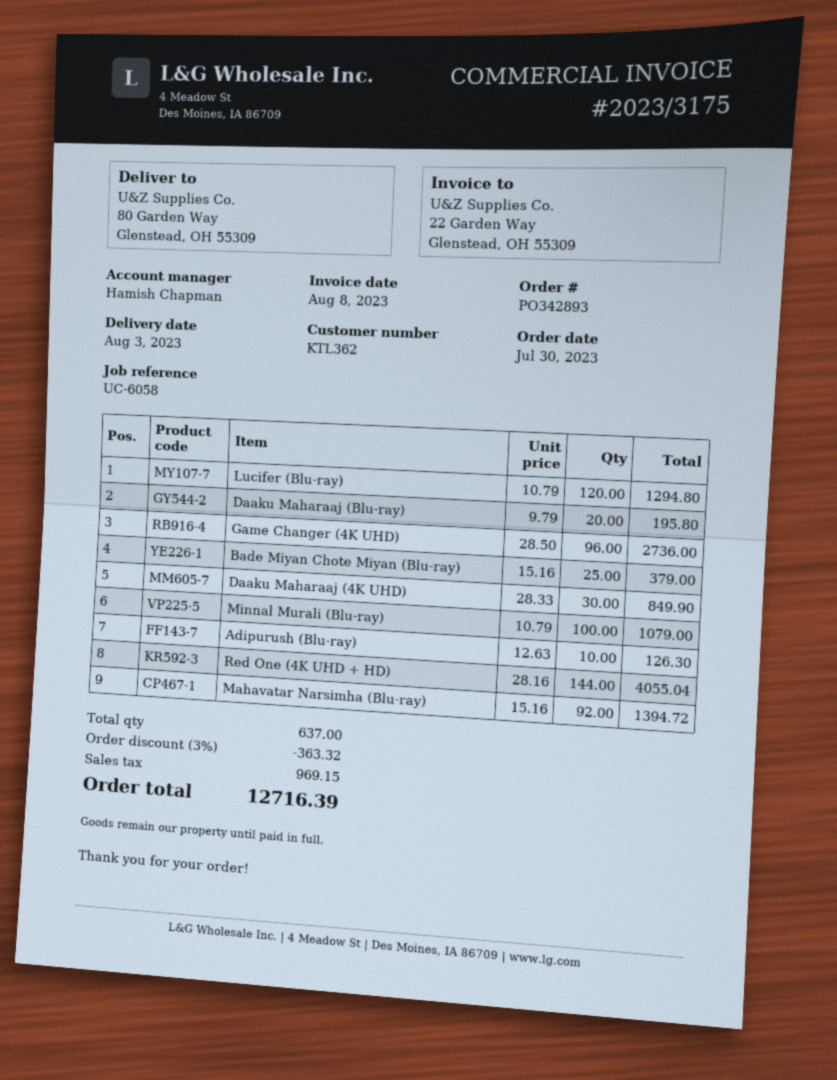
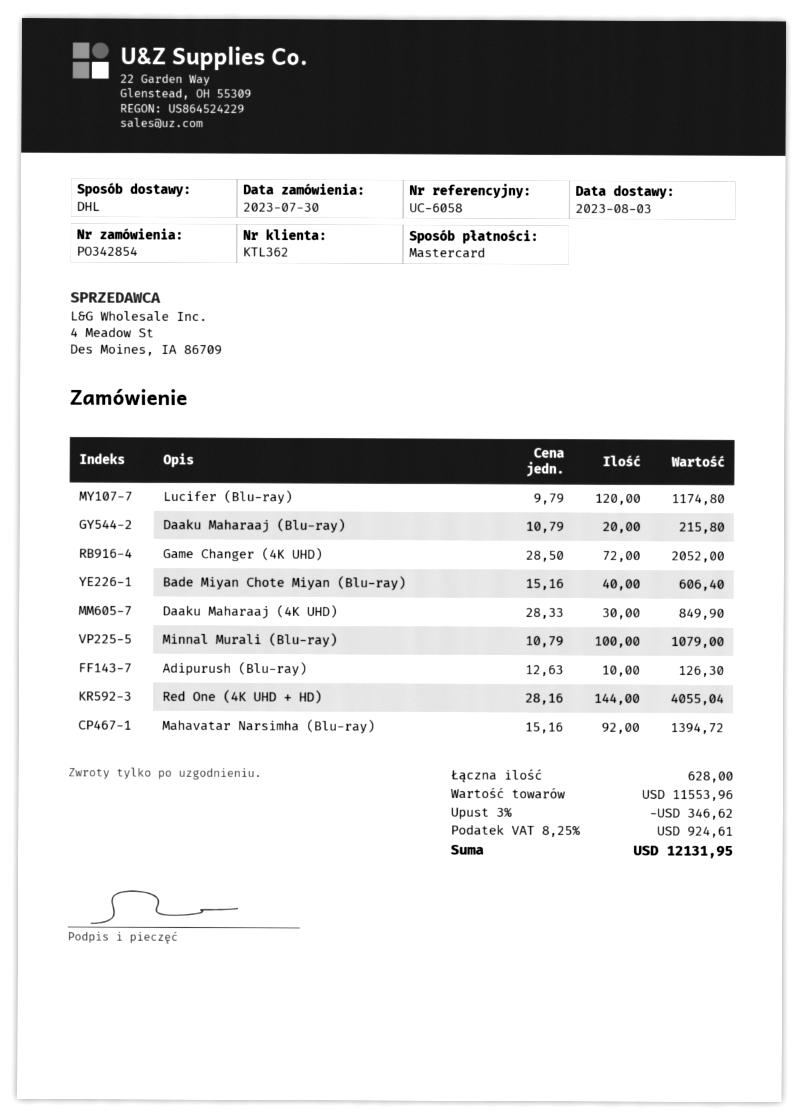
order number: PO342893 -> PO342854
Lucifer (Blu-ray): 120 x 10.79 = 1294.80 -> 120 x 9.79 = 1174.80
Daaku Maharaaj (Blu-ray): 20 x 9.79 = 195.80 -> 20 x 10.79 = 215.80
Game Changer (4K UHD): 96 x 28.50 = 2736.00 -> 72 x 28.50 = 2052.00
Bade Miyan Chote Miyan (Blu-ray): 25 x 15.16 = 379.00 -> 40 x 15.16 = 606.40
total quantity: 637 -> 628
discount: 3% = 363.32 -> 3% = 346.62
tax: 969.15 -> 924.61
total: 12716.39 -> 12131.95

